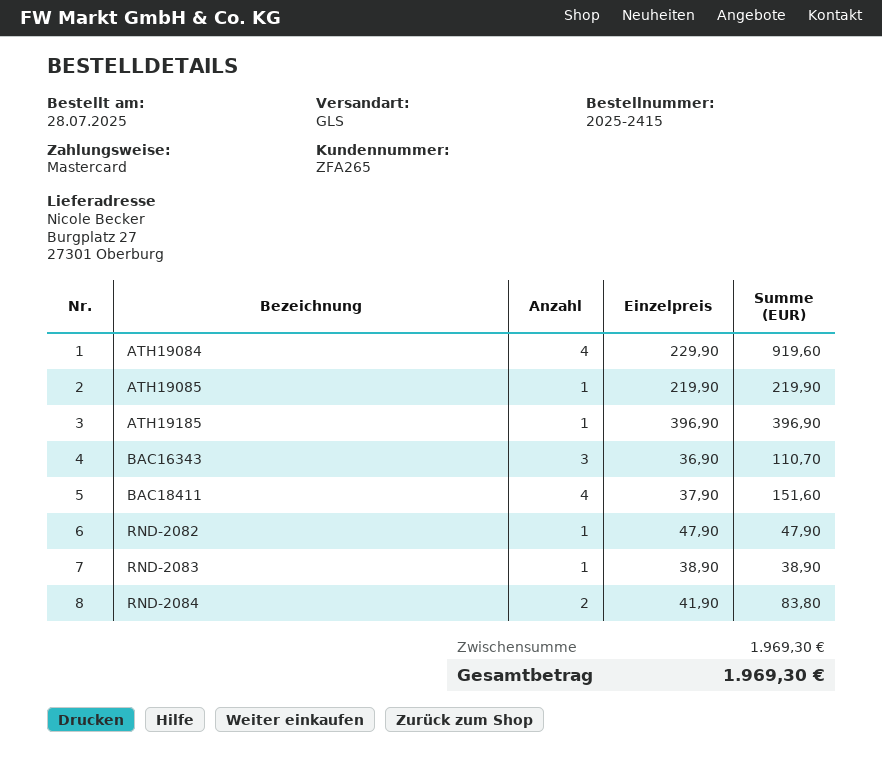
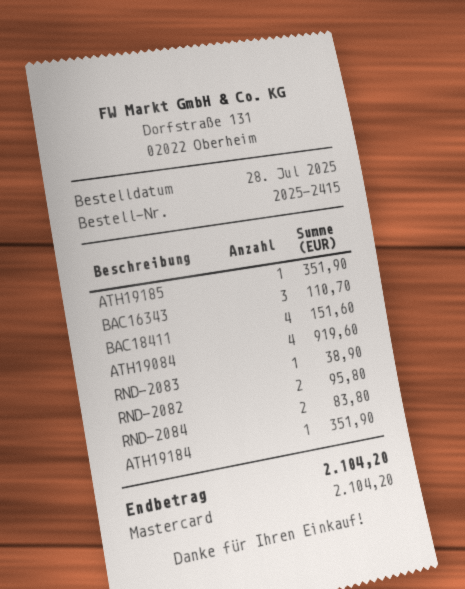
ATH19085: 1 for 219.90 -> none
ATH19185: 1 for 396.90 -> 1 for 351.90
RND-2082: 1 for 47.90 -> 2 for 95.80
ATH19184: none -> 1 for 351.90
total: 1969.30 -> 2104.20

